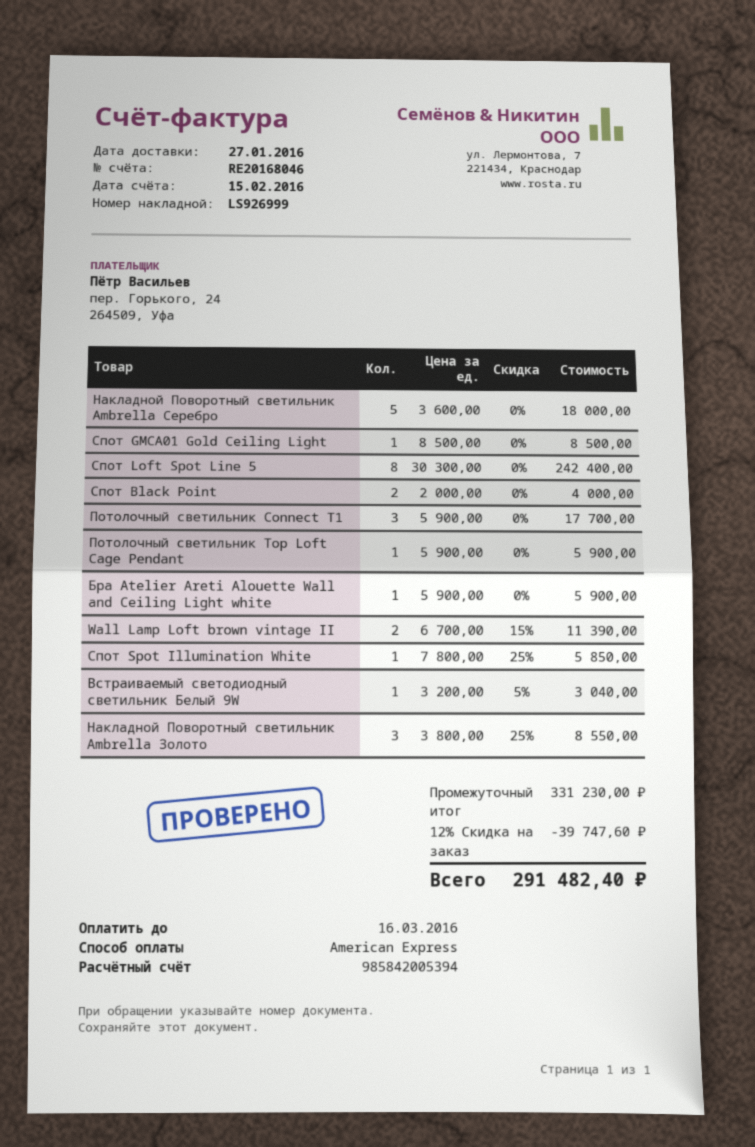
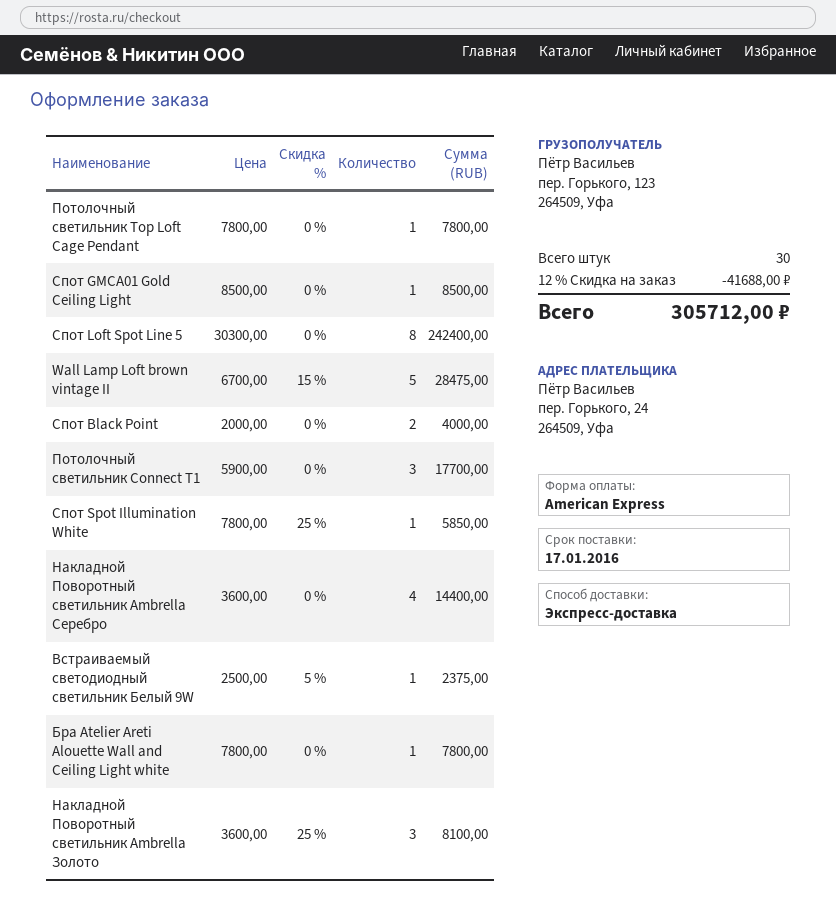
delivery date: 2016-01-27 -> 2016-01-17
Накладной Поворотный светильник Ambrella Серебро: 5 x 3600.00 = 18000.00 -> 4 x 3600.00 = 14400.00
Потолочный светильник Top Loft Cage Pendant: 1 x 5900.00 = 5900.00 -> 1 x 7800.00 = 7800.00
Бра Atelier Areti Alouette Wall and Ceiling Light white: 1 x 5900.00 = 5900.00 -> 1 x 7800.00 = 7800.00
Wall Lamp Loft brown vintage II: 2 x 6700.00 - 15% = 11390.00 -> 5 x 6700.00 - 15% = 28475.00
Встраиваемый светодиодный светильник Белый 9W: 1 x 3200.00 - 5% = 3040.00 -> 1 x 2500.00 - 5% = 2375.00
Накладной Поворотный светильник Ambrella Золото: 3 x 3800.00 - 25% = 8550.00 -> 3 x 3600.00 - 25% = 8100.00
discount: 12% = 39747.60 -> 12% = 41688.00
total: 291482.40 -> 305712.00

